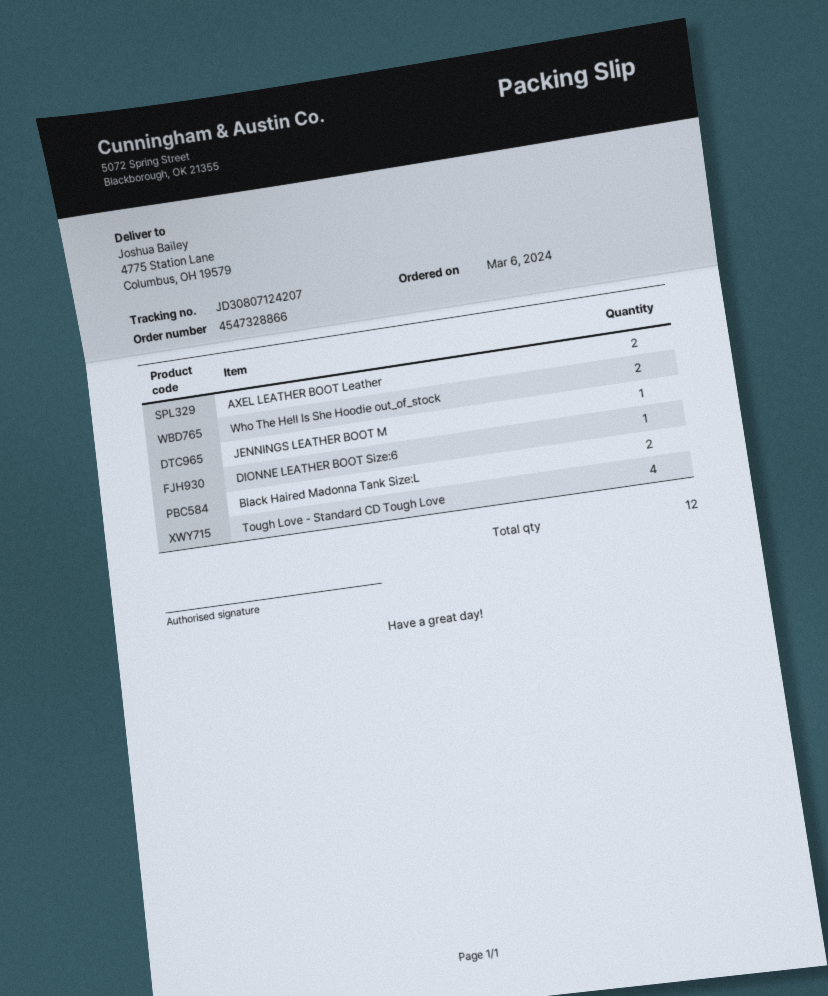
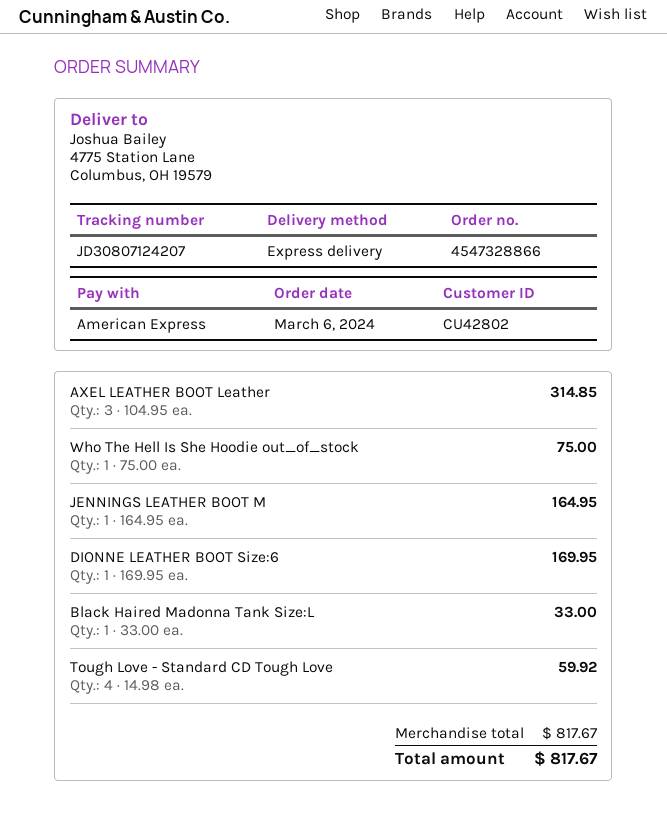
AXEL LEATHER BOOT Leather: 2 -> 3
Who The Hell Is She Hoodie out_of_stock: 2 -> 1
Black Haired Madonna Tank Size:L: 2 -> 1

